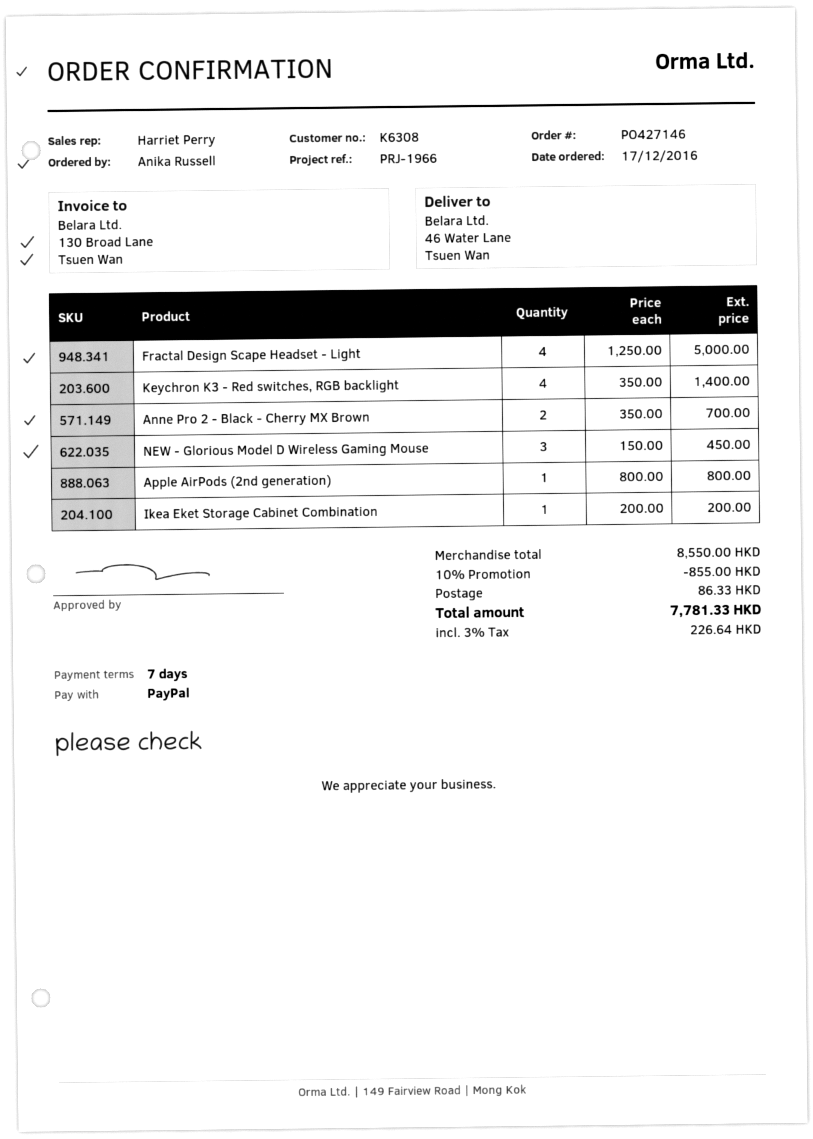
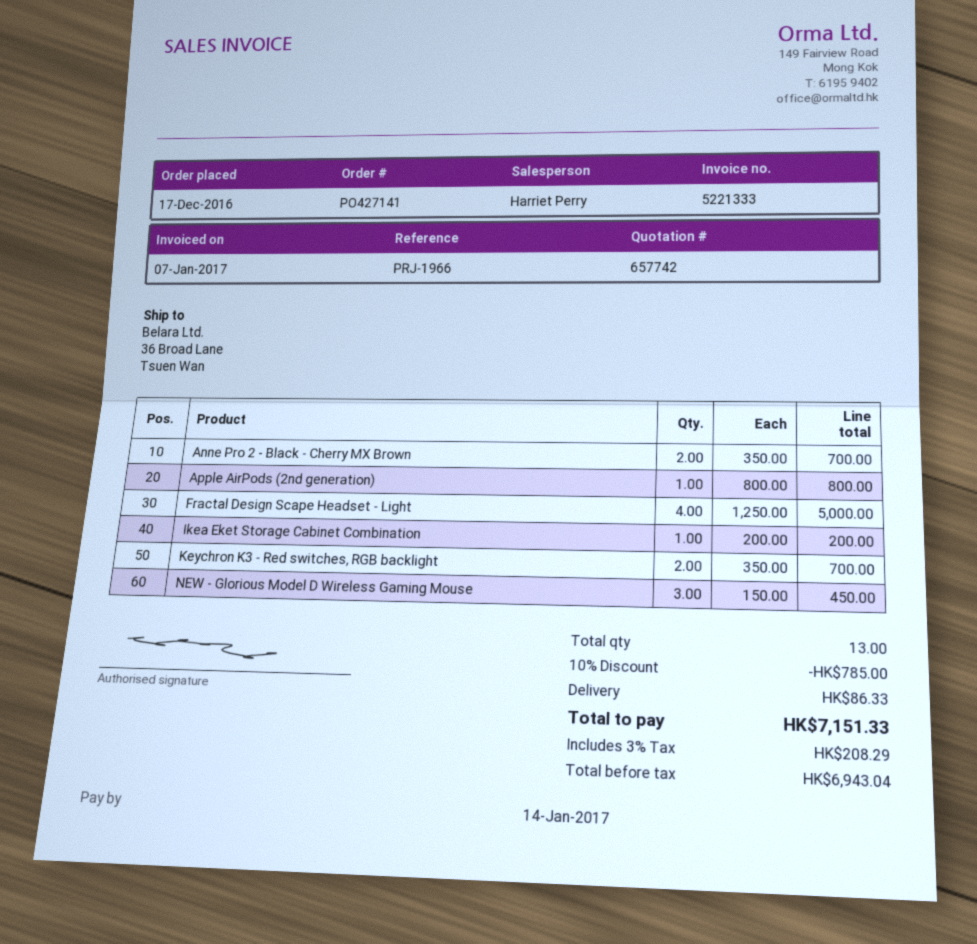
order number: PO427146 -> PO427141
ship to: 46 Water Lane, Tsuen Wan -> 36 Broad Lane, Tsuen Wan
Keychron K3 - Red switches, RGB backlight: 4 x 350.00 = 1400.00 -> 2 x 350.00 = 700.00
discount: 10% = 855.00 -> 10% = 785.00
tax: 3% = 226.64 -> 3% = 208.29
total: 7781.33 -> 7151.33

